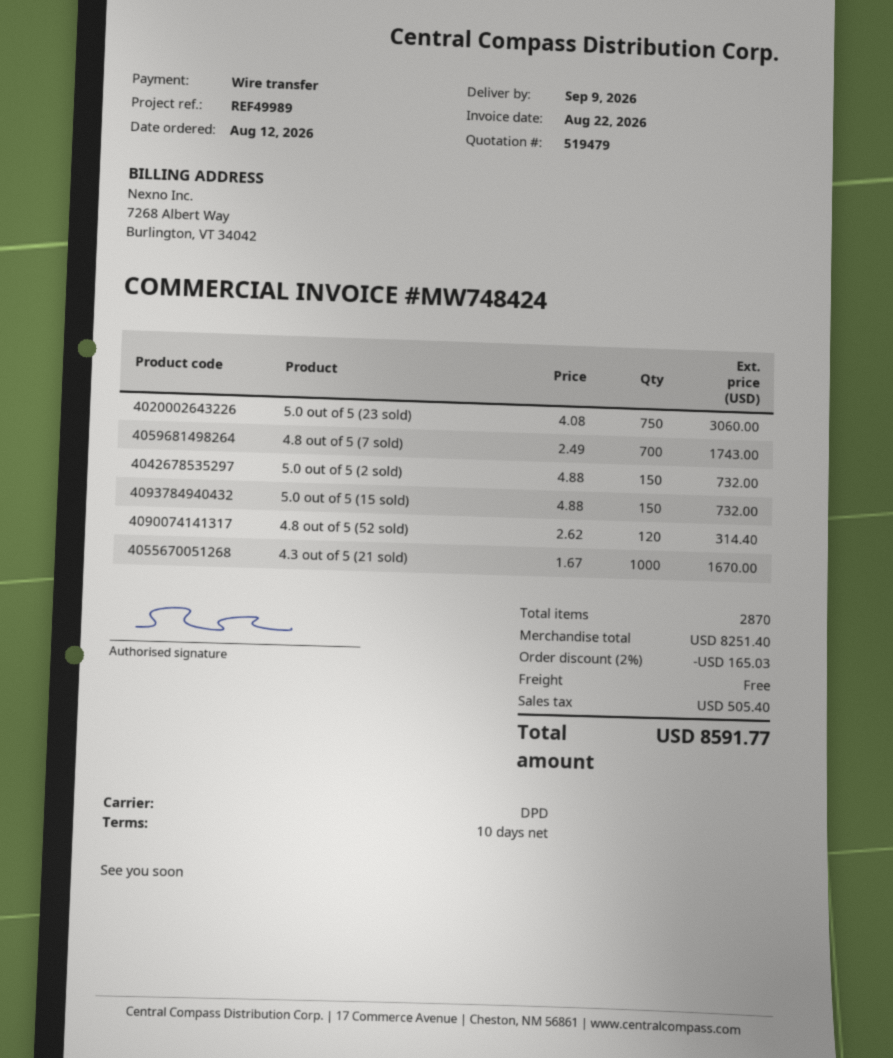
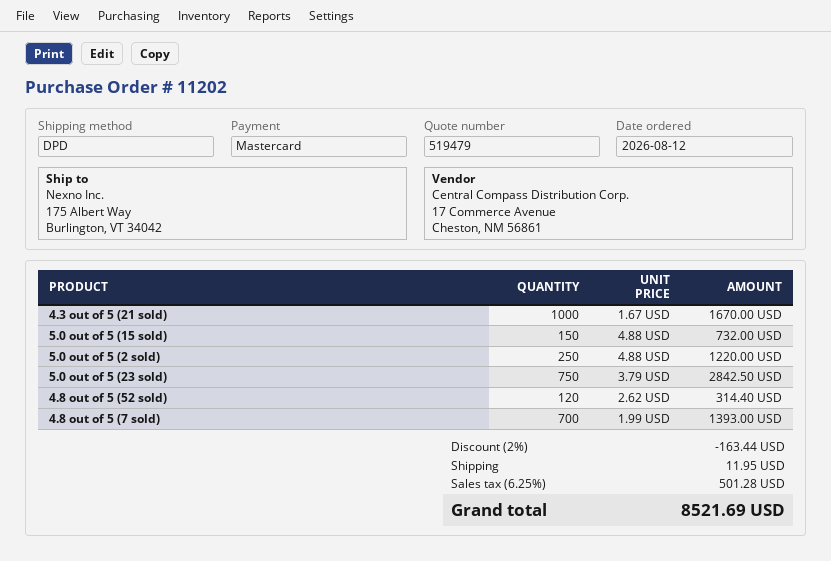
payment method: bank transfer -> Mastercard
5.0 out of 5 (23 sold): 750 x 4.08 = 3060.00 -> 750 x 3.79 = 2842.50
4.8 out of 5 (7 sold): 700 x 2.49 = 1743.00 -> 700 x 1.99 = 1393.00
5.0 out of 5 (2 sold): 150 x 4.88 = 732.00 -> 250 x 4.88 = 1220.00
discount: 2% = 165.03 -> 2% = 163.44
shipping: 0.00 -> 11.95
tax: 505.40 -> 501.28
total: 8591.77 -> 8521.69

